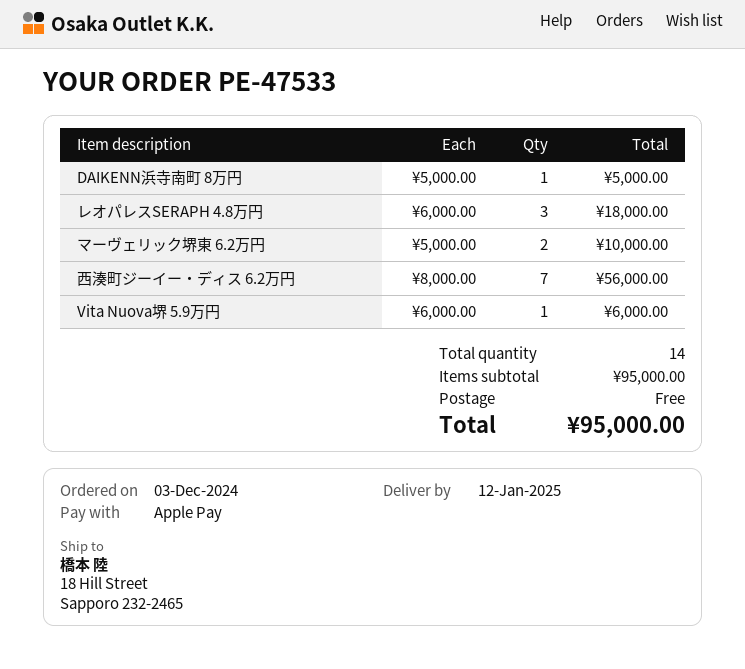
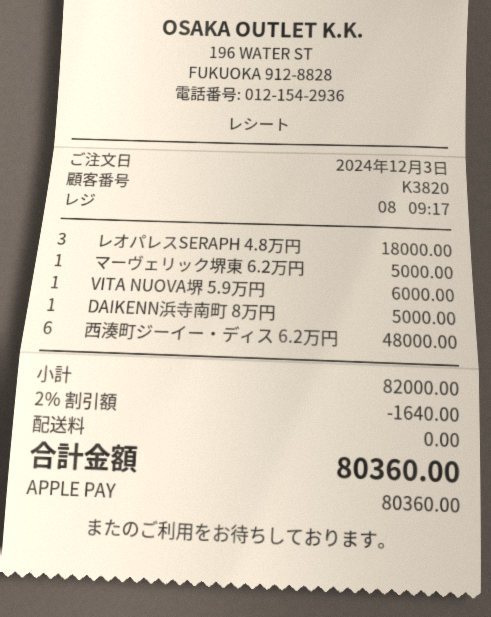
マーヴェリック堺東 6.2万円: 2 for 10000.00 -> 1 for 5000.00
西湊町ジーイー・ディス 6.2万円: 7 for 56000.00 -> 6 for 48000.00
subtotal: 95000.00 -> 82000.00
discount: none -> 2% = 1640.00
total: 95000.00 -> 80360.00

